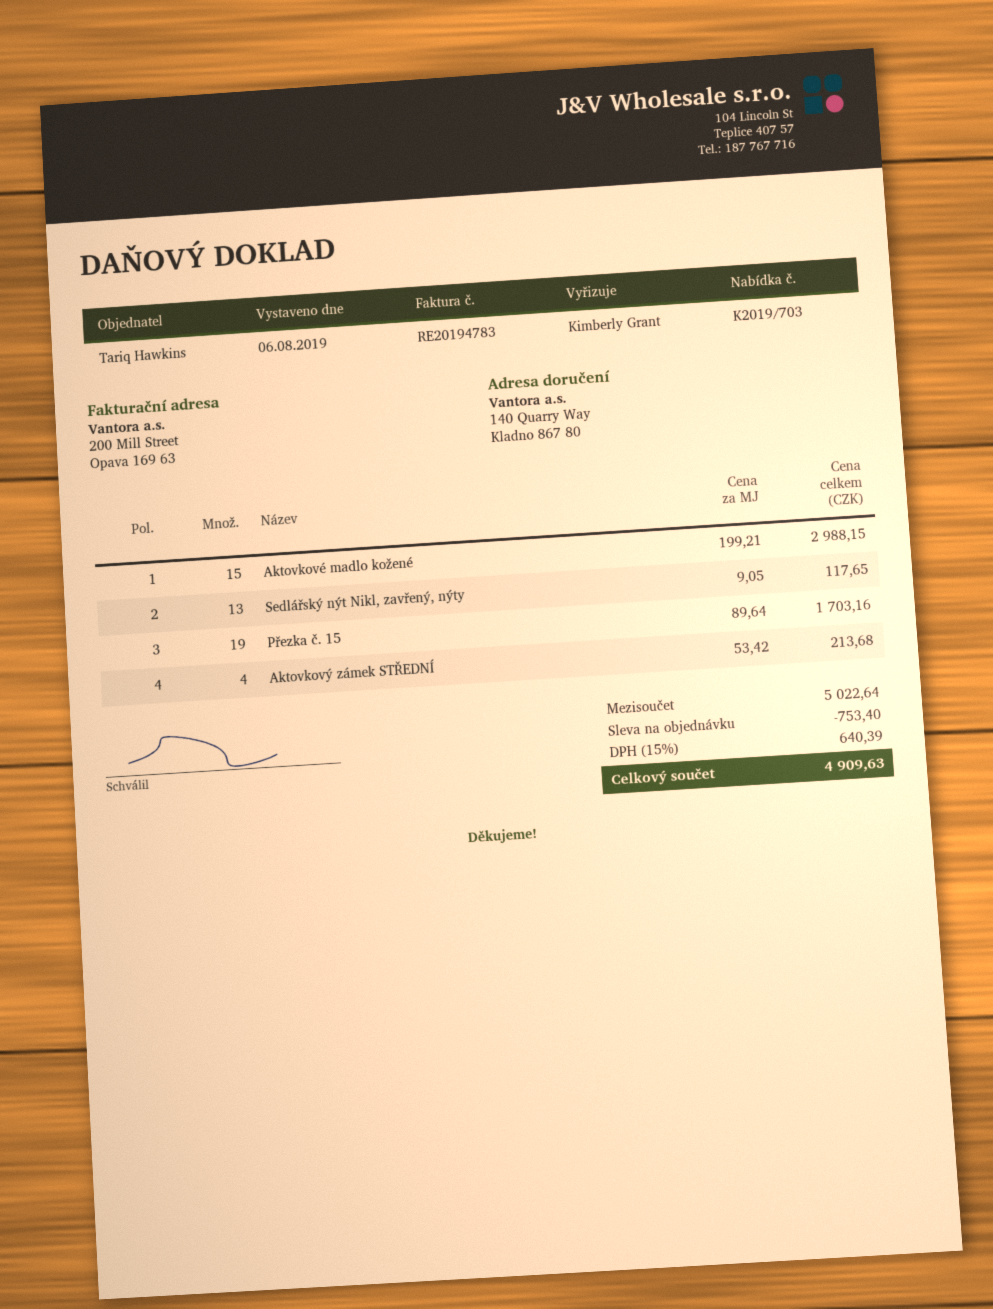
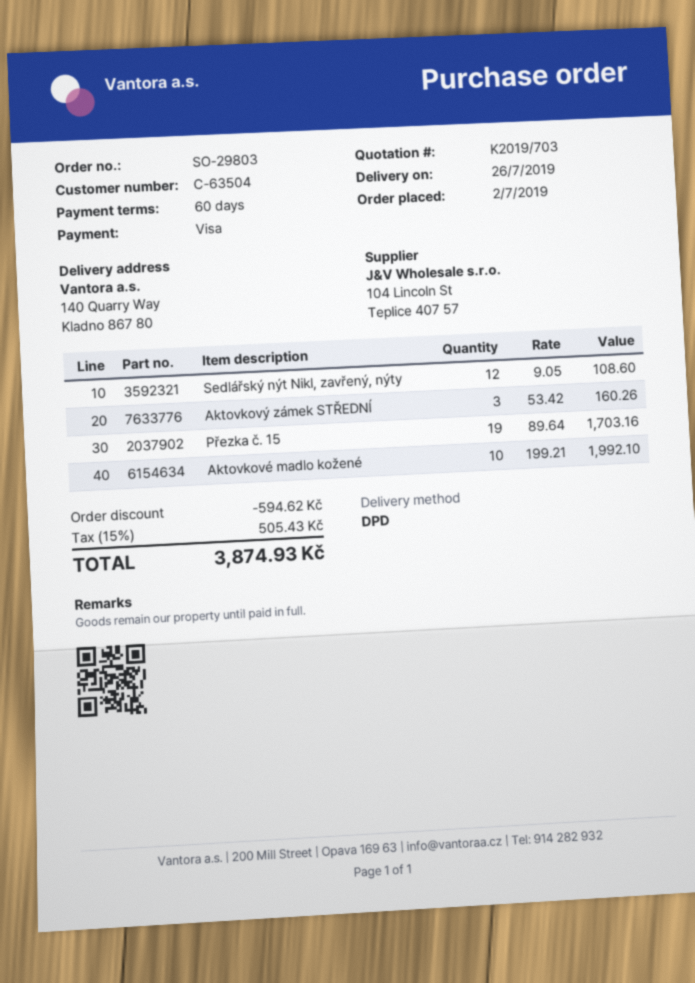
Aktovkové madlo kožené: 15 x 199.21 = 2988.15 -> 10 x 199.21 = 1992.10
Sedlářský nýt Nikl, zavřený, nýty: 13 x 9.05 = 117.65 -> 12 x 9.05 = 108.60
Aktovkový zámek STŘEDNÍ: 4 x 53.42 = 213.68 -> 3 x 53.42 = 160.26
discount: 753.40 -> 594.62
tax: 15% = 640.39 -> 15% = 505.43
total: 4909.63 -> 3874.93

